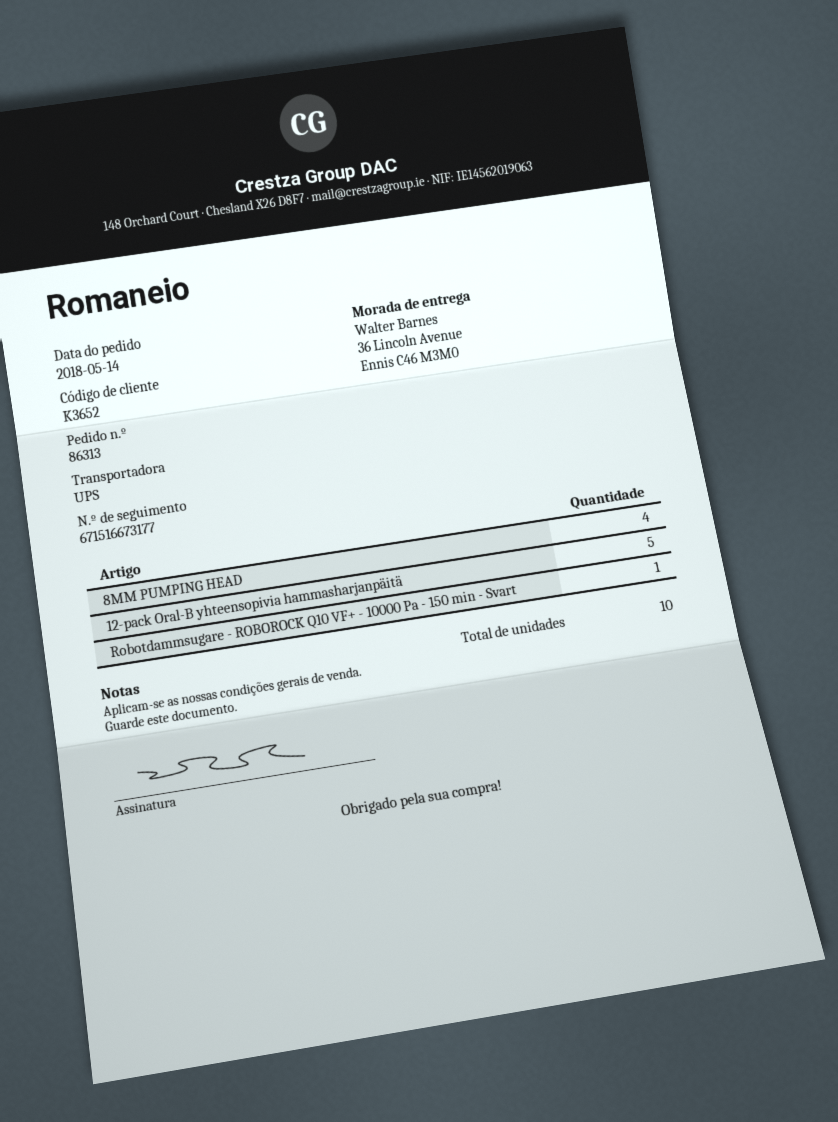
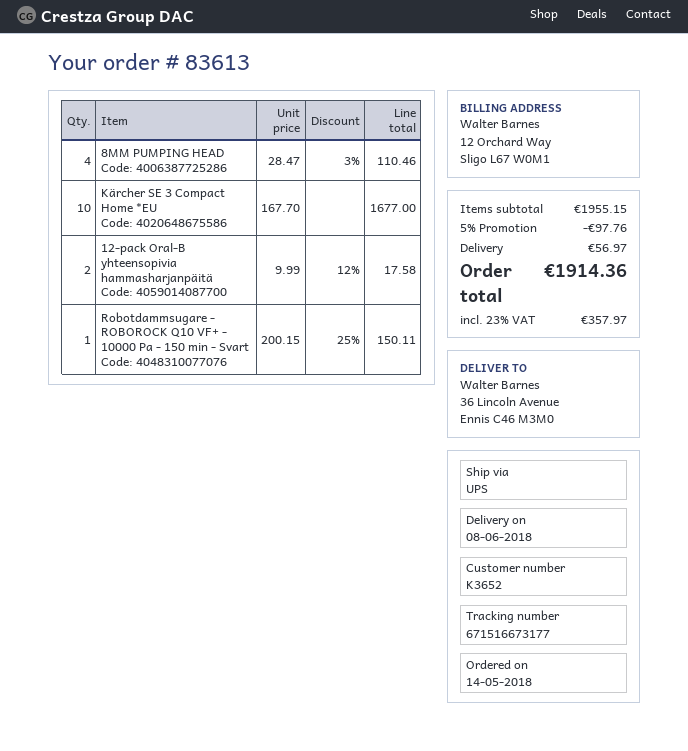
order number: 86313 -> 83613
12-pack Oral-B yhteensopivia hammasharjanpäitä: 5 -> 2
Kärcher SE 3 Compact Home *EU: none -> 10

